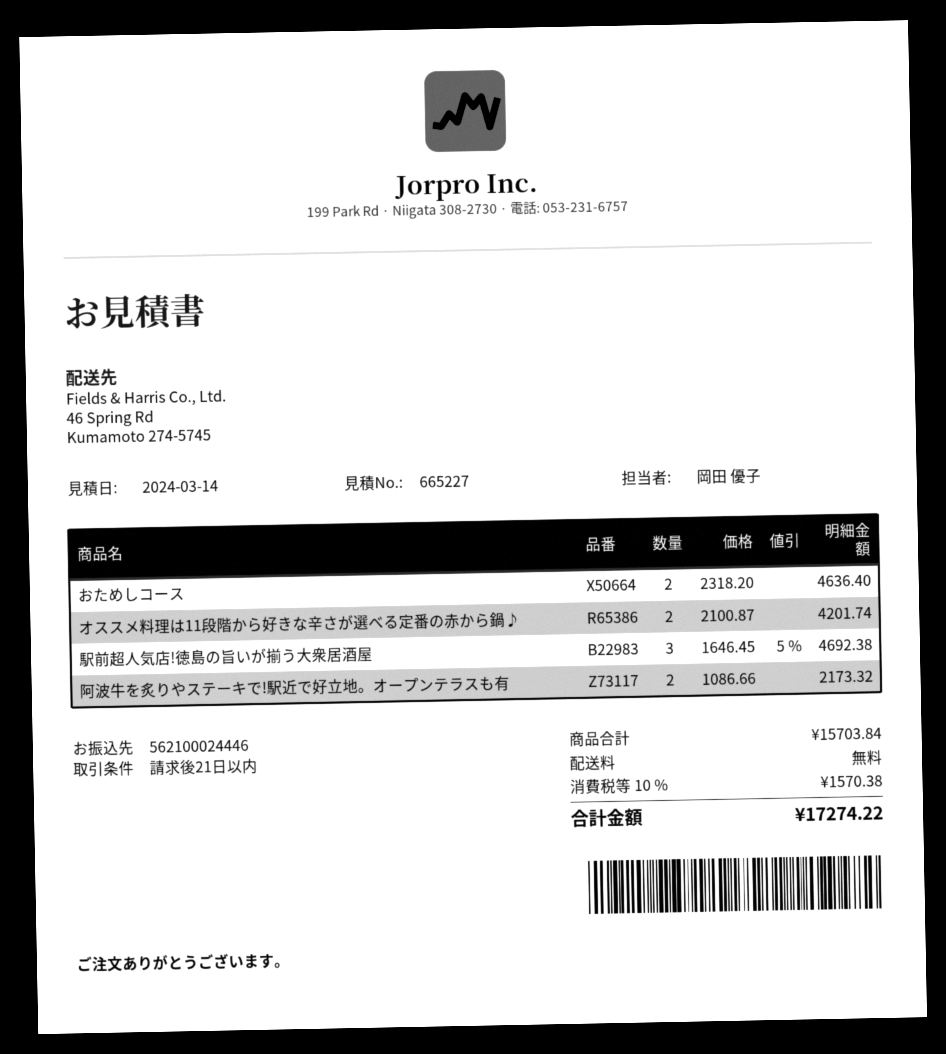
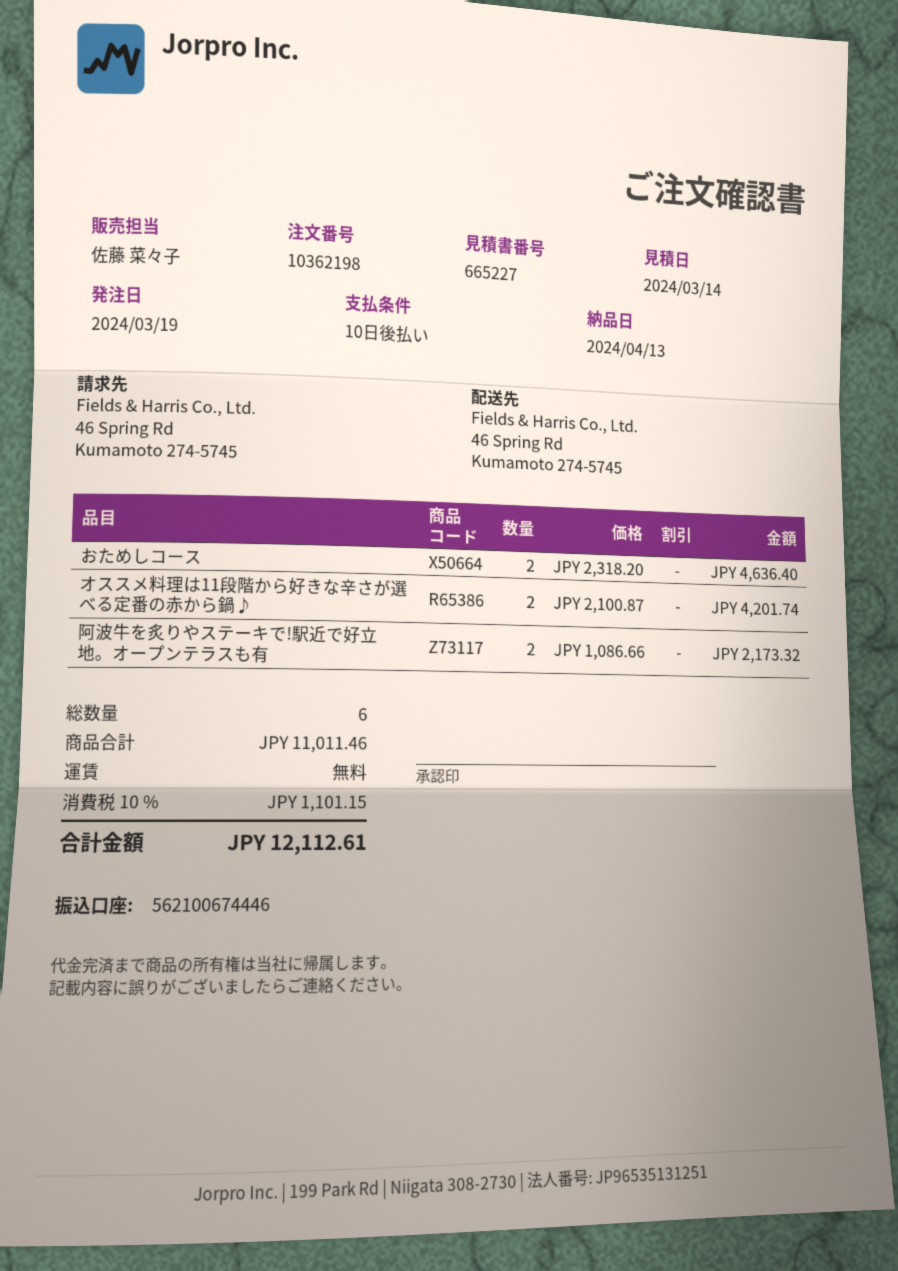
payment terms: 21 days -> 10 days
sales rep: 岡田 優子 -> 佐藤 菜々子
bank account: 562100024446 -> 562100674446
駅前超人気店!徳島の旨いが揃う大衆居酒屋: 3 x 1646.45 - 5% = 4692.38 -> none
subtotal: 15703.84 -> 11011.46
tax: 10% = 1570.38 -> 10% = 1101.15
total: 17274.22 -> 12112.61

